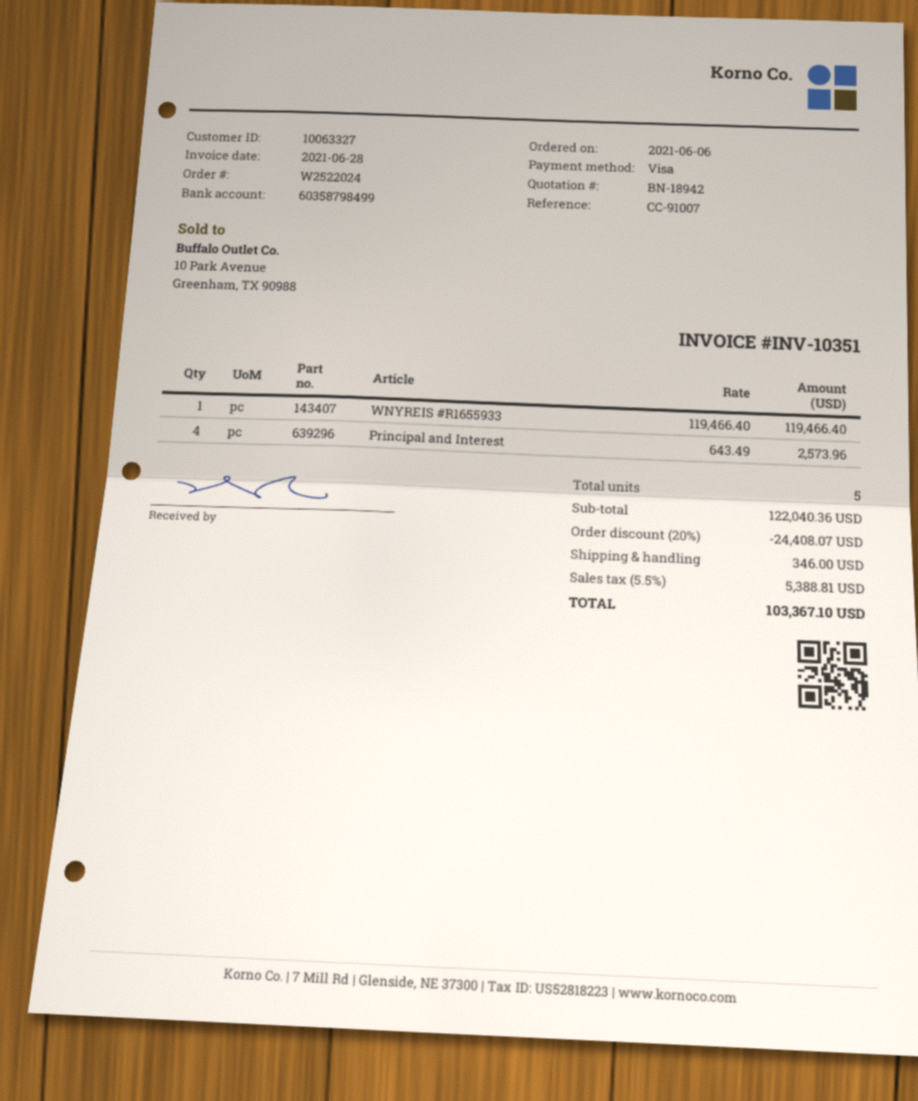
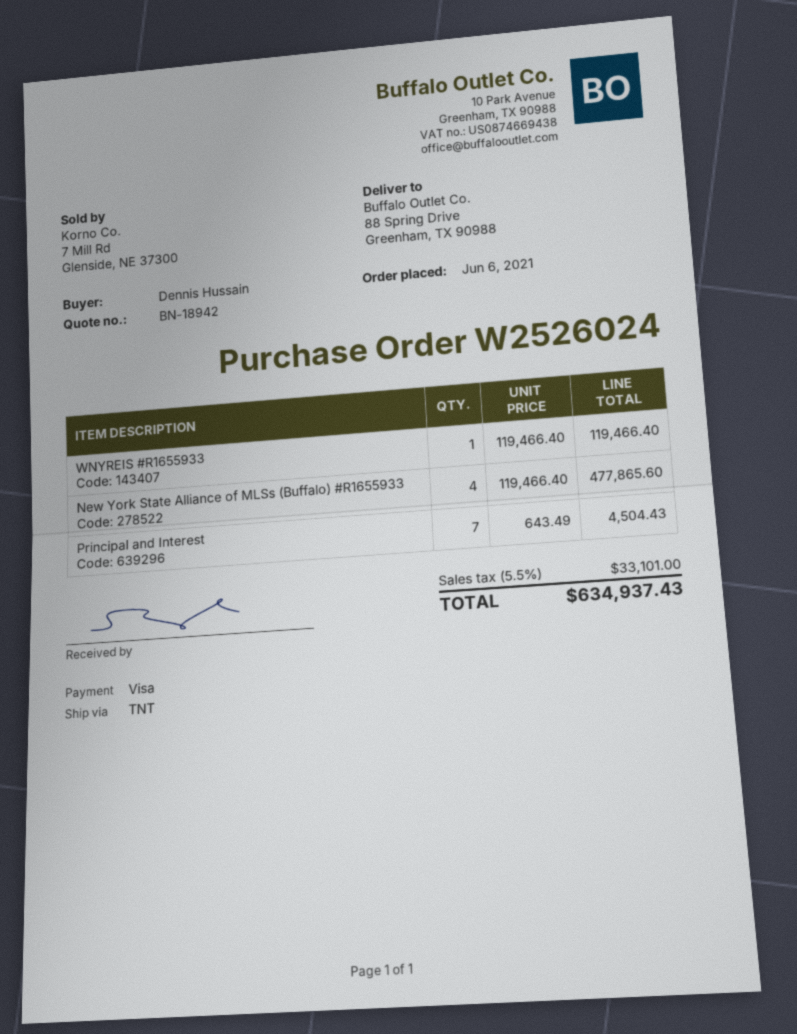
order number: W2522024 -> W2526024
Principal and Interest: 4 x 643.49 = 2573.96 -> 7 x 643.49 = 4504.43
New York State Alliance of MLSs (Buffalo) #R1655933: none -> 4 x 119466.40 = 477865.60
discount: 20% = 24408.07 -> none
shipping: 346.00 -> none
tax: 5.5% = 5388.81 -> 5.5% = 33101.00
total: 103367.10 -> 634937.43

